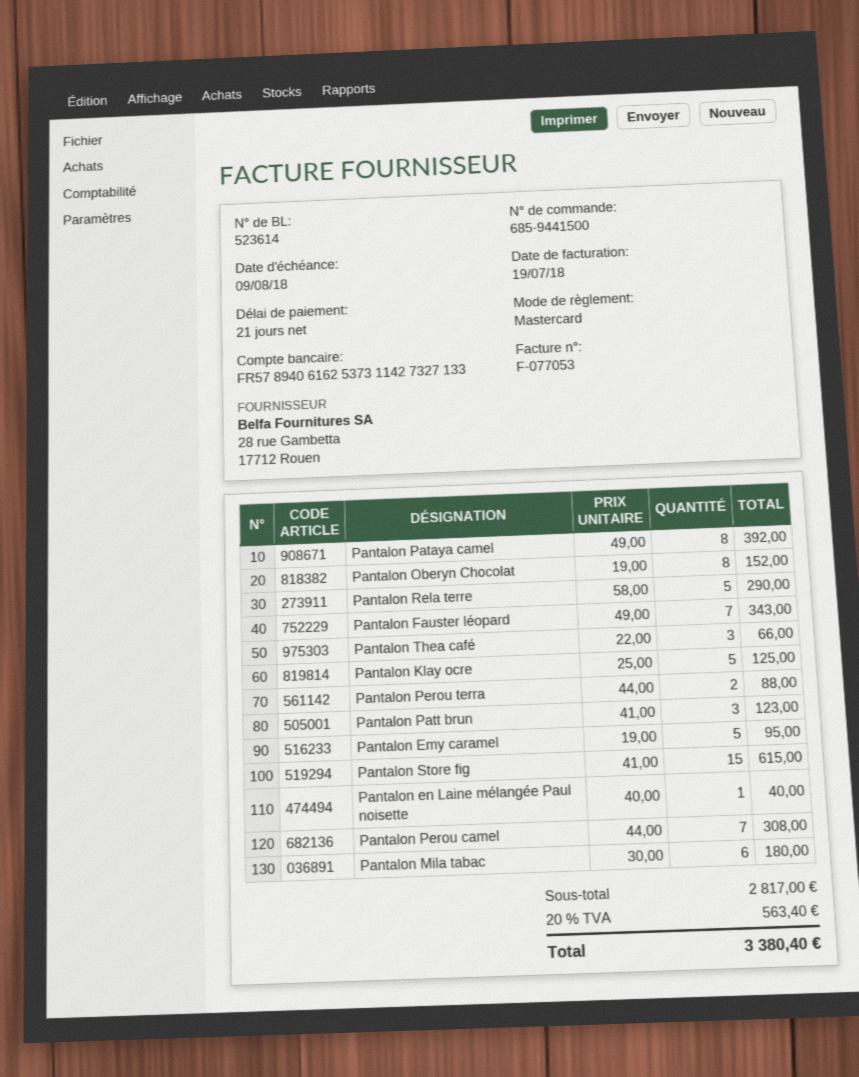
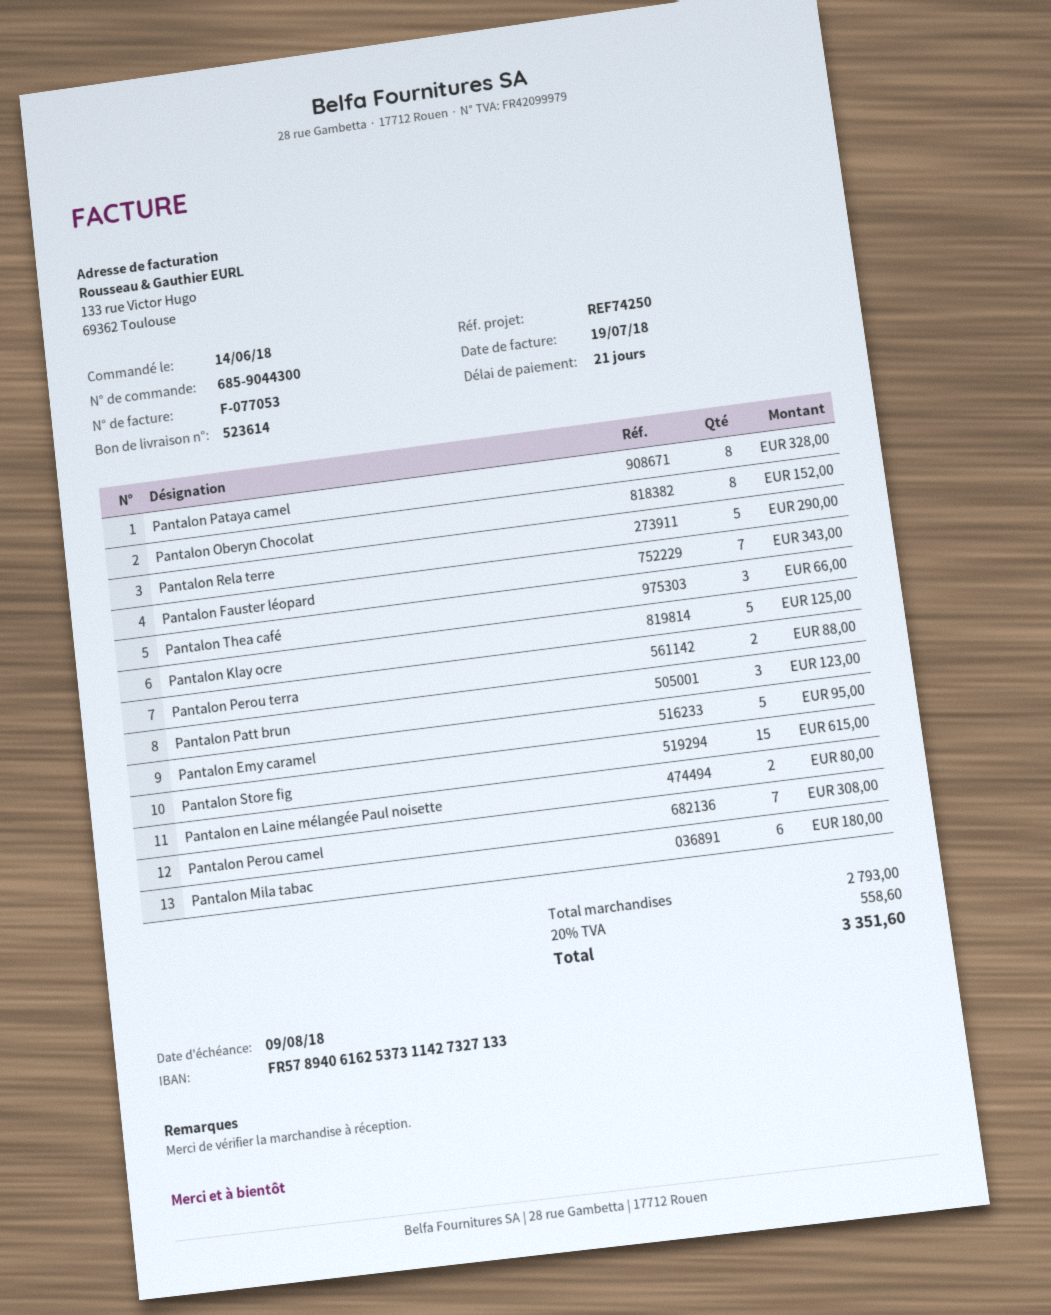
order number: 685-9441500 -> 685-9044300
Pantalon Pataya camel: 8 for 392.00 -> 8 for 328.00
Pantalon en Laine mélangée Paul noisette: 1 for 40.00 -> 2 for 80.00
subtotal: 2817.00 -> 2793.00
tax: 20% = 563.40 -> 20% = 558.60
total: 3380.40 -> 3351.60

